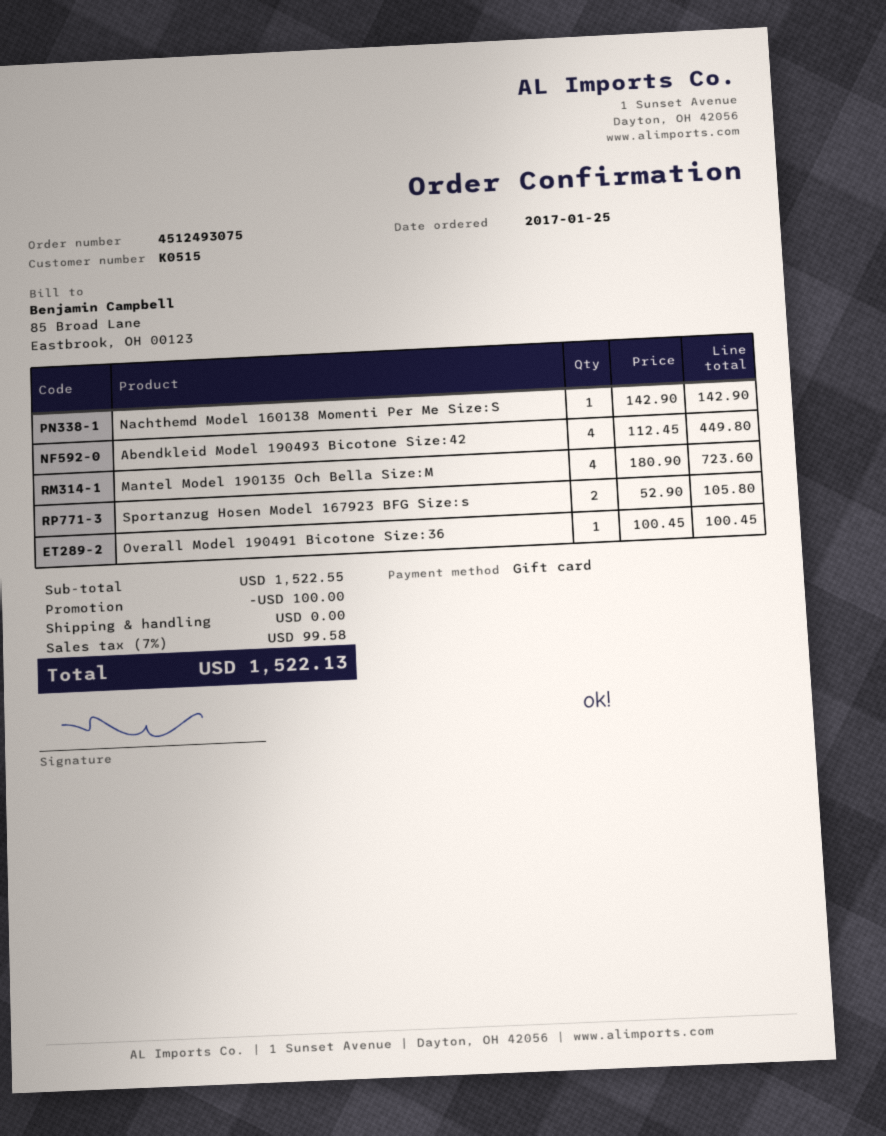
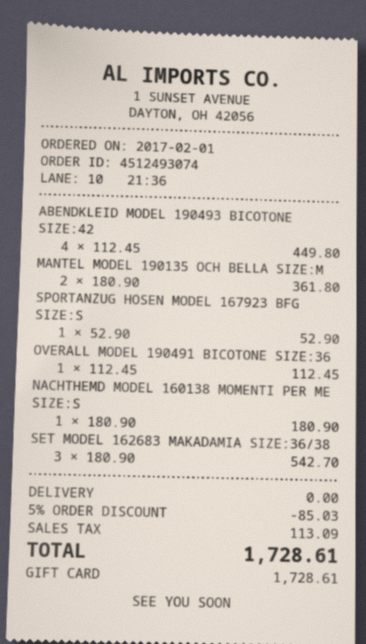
order number: 4512493075 -> 4512493074
order date: 2017-01-25 -> 2017-02-01
Nachthemd Model 160138 Momenti Per Me Size:S: 1 x 142.90 = 142.90 -> 1 x 180.90 = 180.90
Mantel Model 190135 Och Bella Size:M: 4 x 180.90 = 723.60 -> 2 x 180.90 = 361.80
Sportanzug Hosen Model 167923 BFG Size:s: 2 x 52.90 = 105.80 -> 1 x 52.90 = 52.90
Overall Model 190491 Bicotone Size:36: 1 x 100.45 = 100.45 -> 1 x 112.45 = 112.45
SET MODEL 162683 MAKADAMIA SIZE:36/38: none -> 3 x 180.90 = 542.70
discount: 100.00 -> 85.03
tax: 99.58 -> 113.09
total: 1522.13 -> 1728.61

